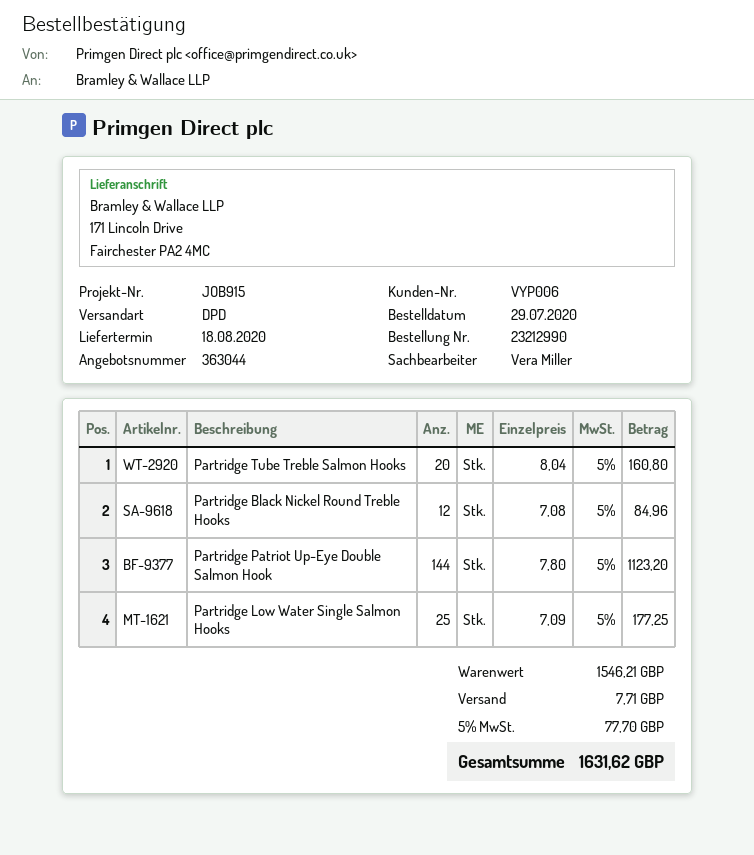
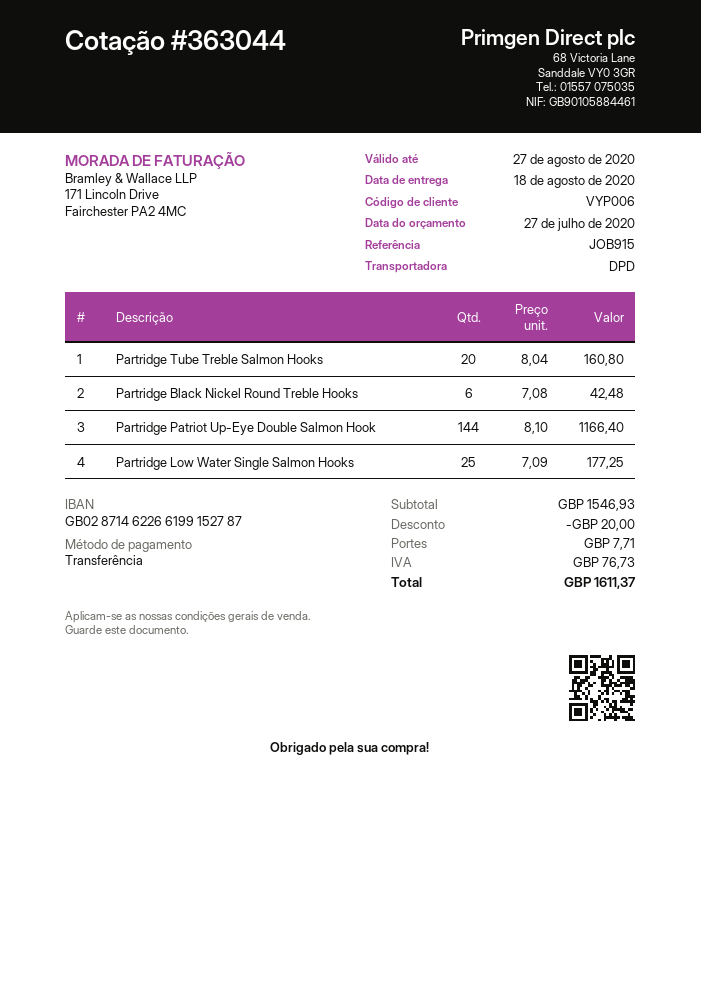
Partridge Black Nickel Round Treble Hooks: 12 x 7.08 = 84.96 -> 6 x 7.08 = 42.48
Partridge Patriot Up-Eye Double Salmon Hook: 144 x 7.80 = 1123.20 -> 144 x 8.10 = 1166.40
subtotal: 1546.21 -> 1546.93
discount: none -> 20.00
tax: 77.70 -> 76.73
total: 1631.62 -> 1611.37

